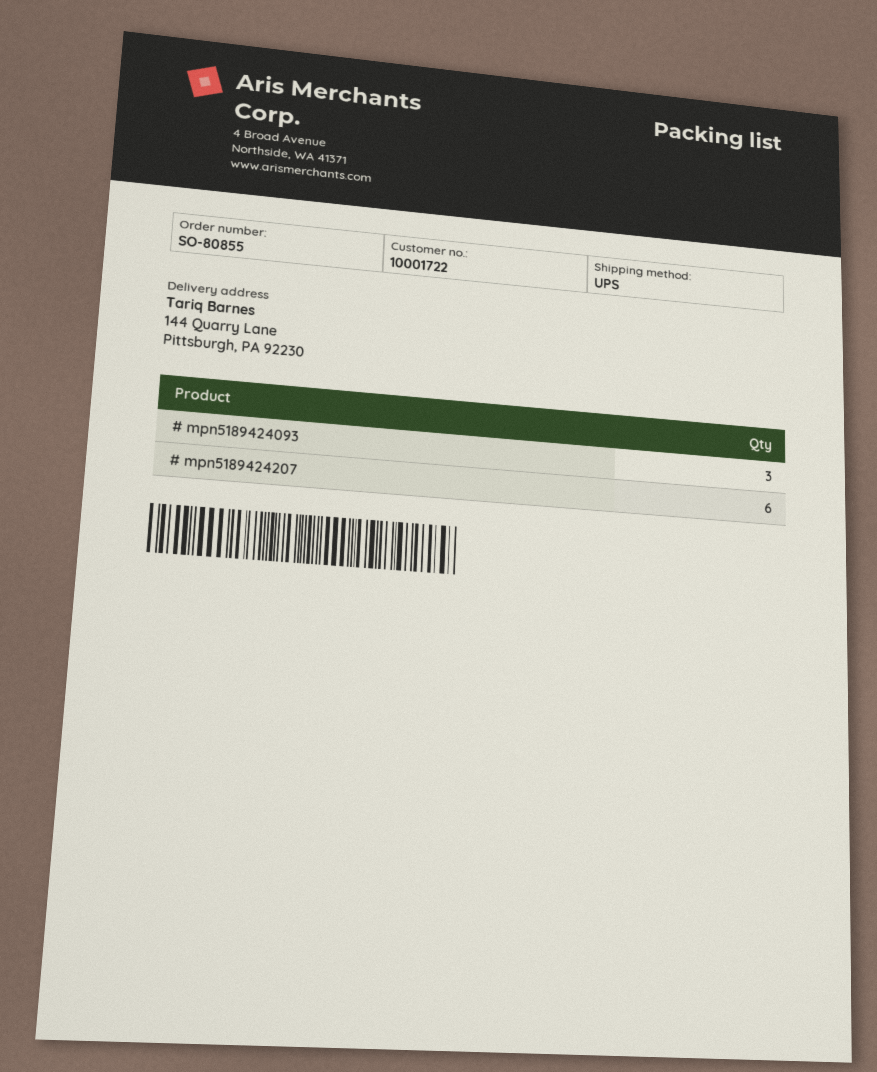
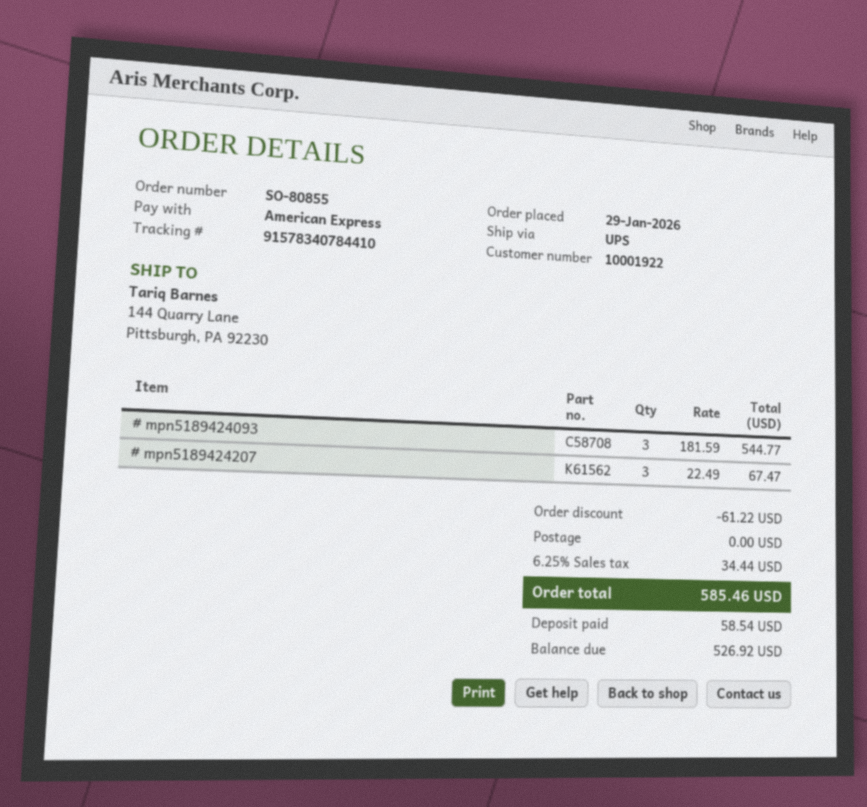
customer number: 10001722 -> 10001922
# mpn5189424207: 6 -> 3

